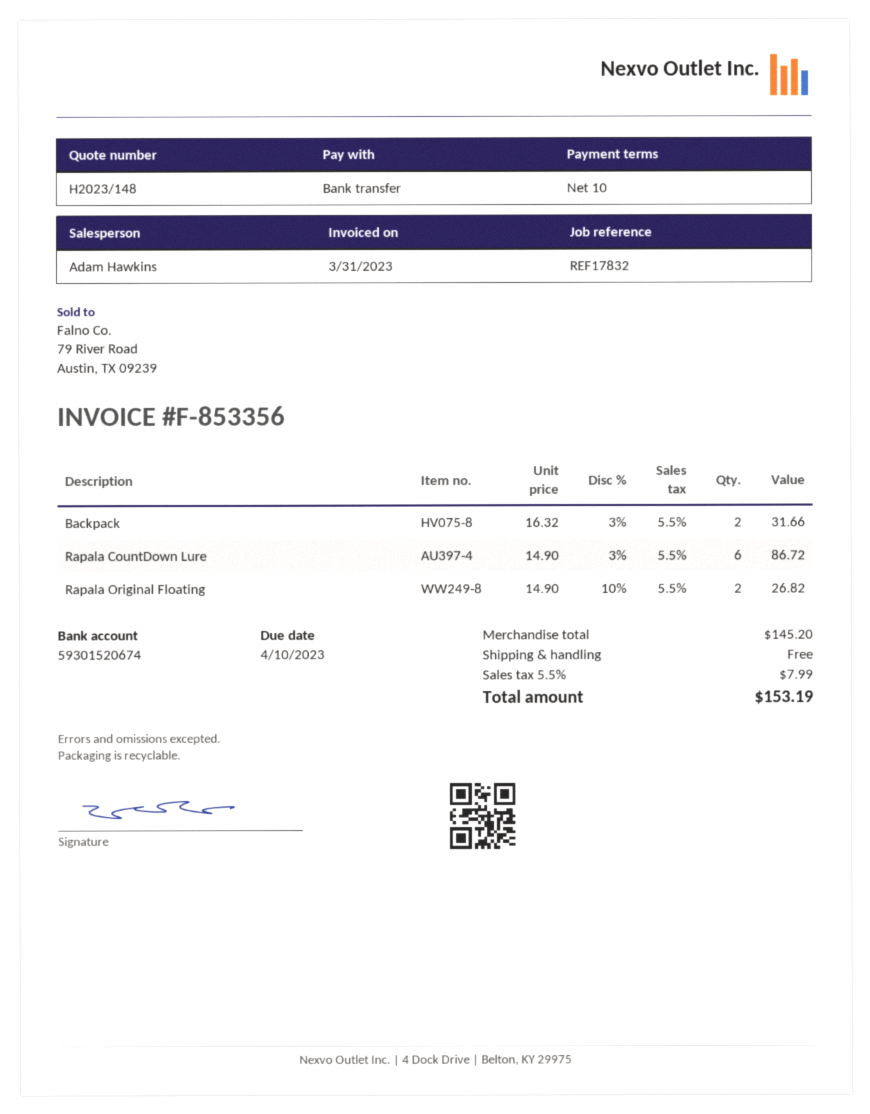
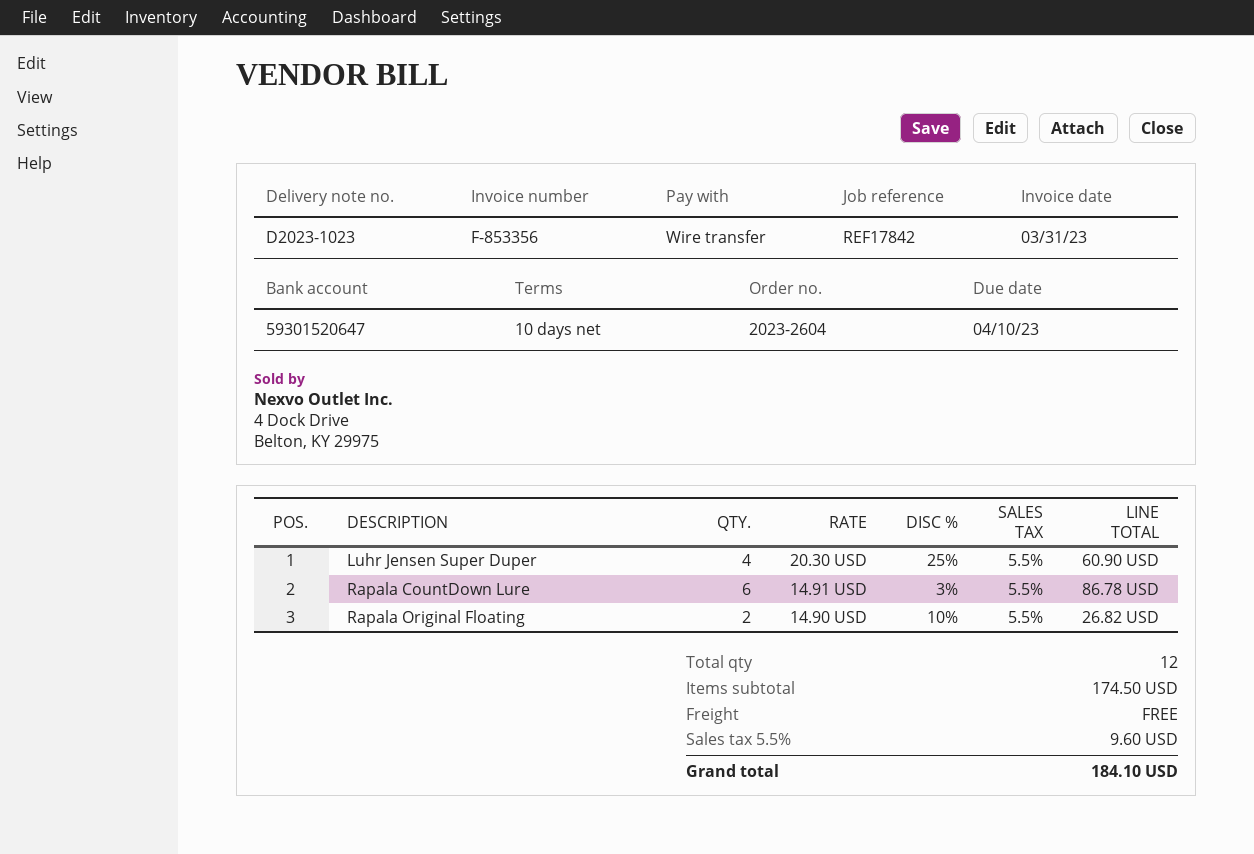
reference: REF17832 -> REF17842
bank account: 59301520674 -> 59301520647
Backpack: 2 x 16.32 - 3% = 31.66 -> none
Rapala CountDown Lure: 6 x 14.90 - 3% = 86.72 -> 6 x 14.91 - 3% = 86.78
Luhr Jensen Super Duper: none -> 4 x 20.30 - 25% = 60.90
subtotal: 145.20 -> 174.50
tax: 5.5% = 7.99 -> 5.5% = 9.60
total: 153.19 -> 184.10

